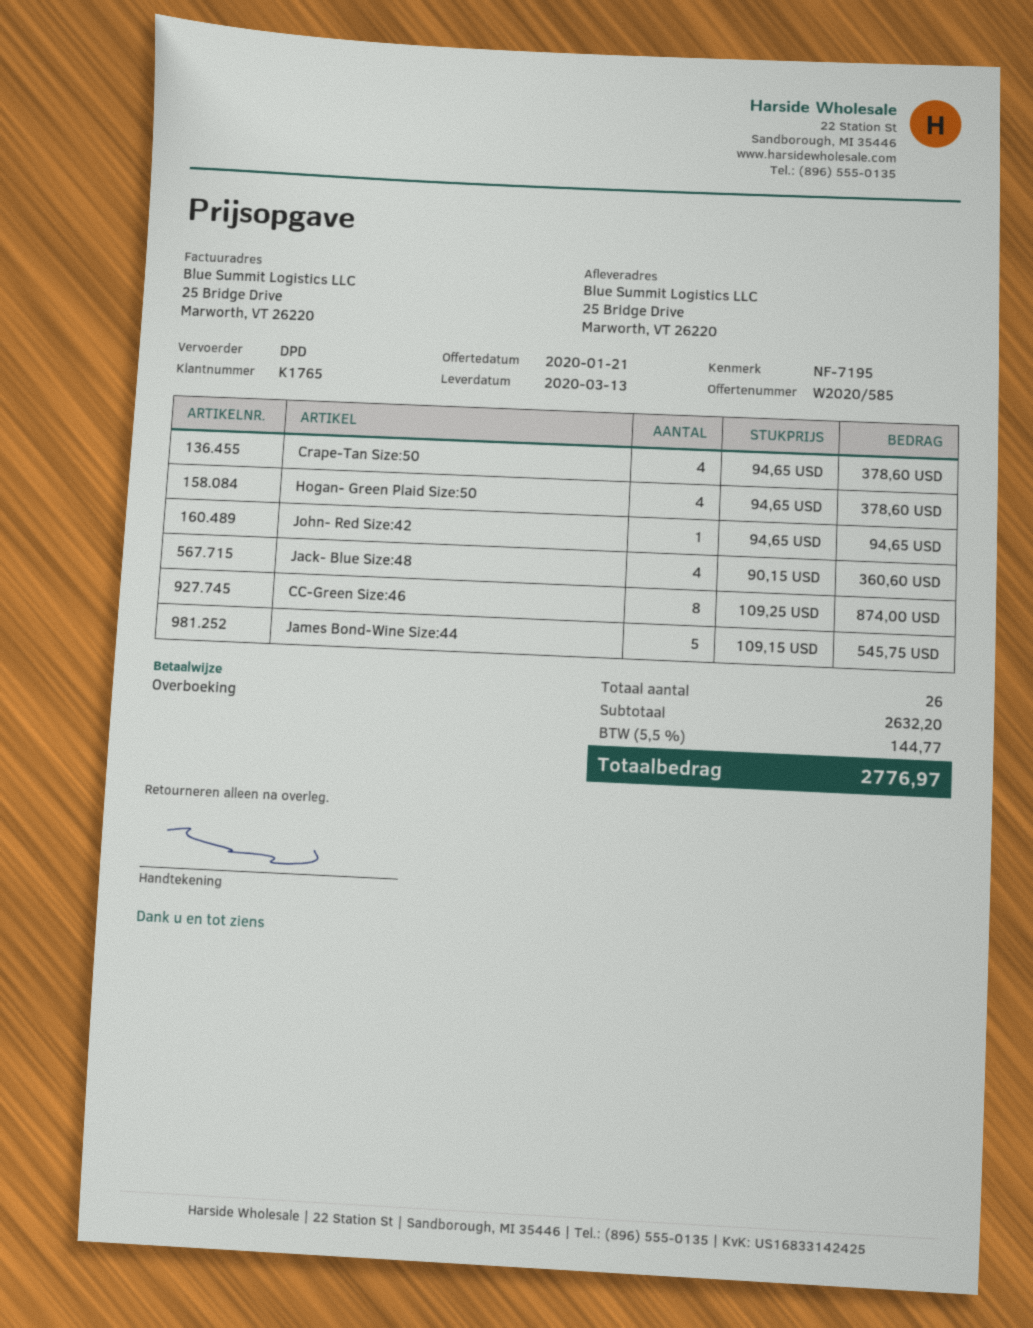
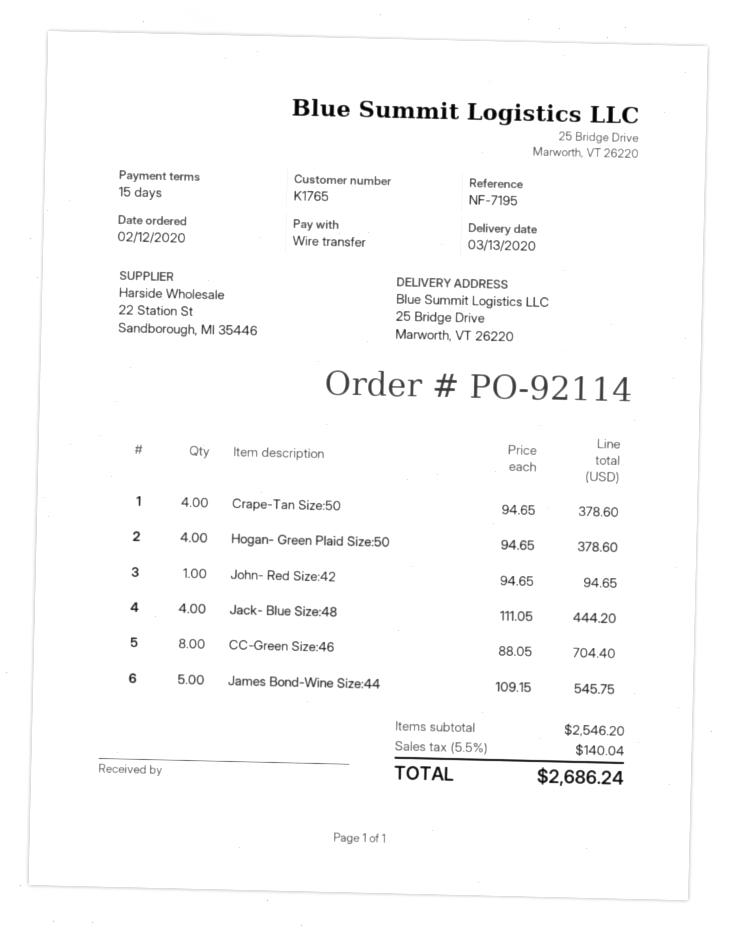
Jack- Blue Size:48: 4 x 90.15 = 360.60 -> 4 x 111.05 = 444.20
CC-Green Size:46: 8 x 109.25 = 874.00 -> 8 x 88.05 = 704.40
subtotal: 2632.20 -> 2546.20
tax: 5.5% = 144.77 -> 5.5% = 140.04
total: 2776.97 -> 2686.24

